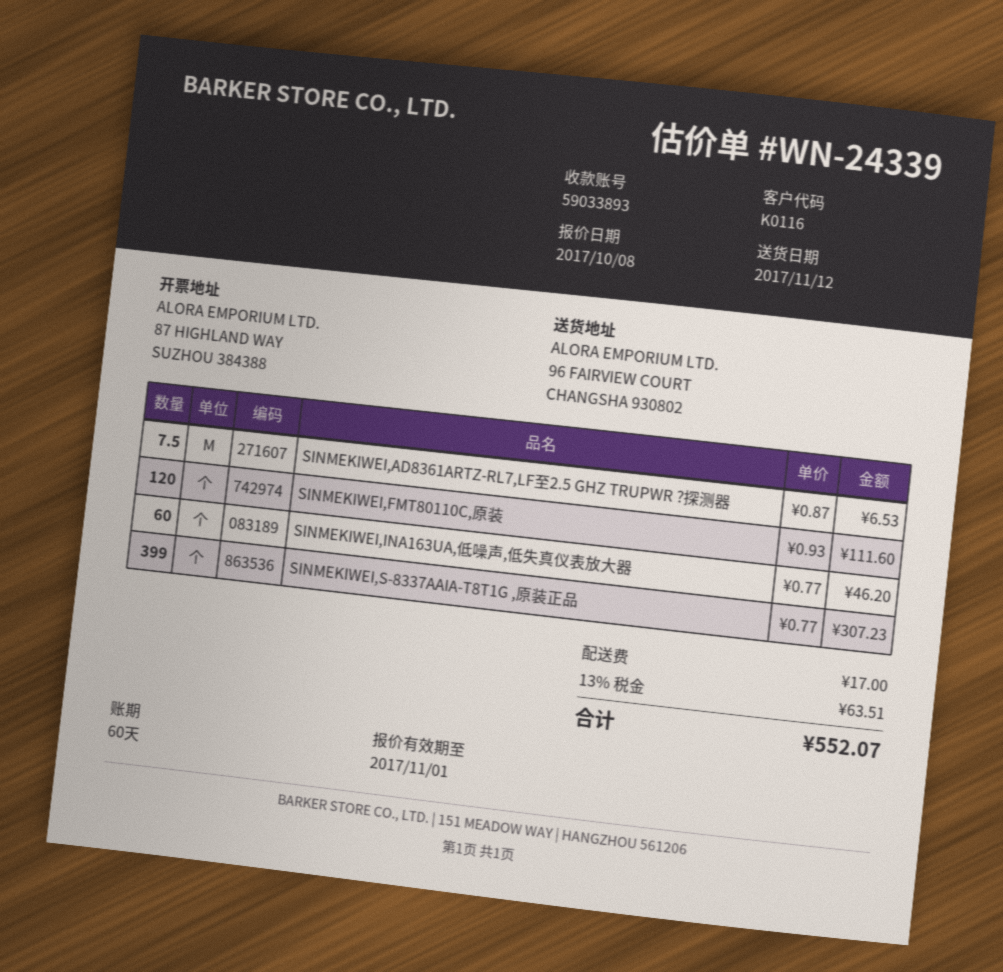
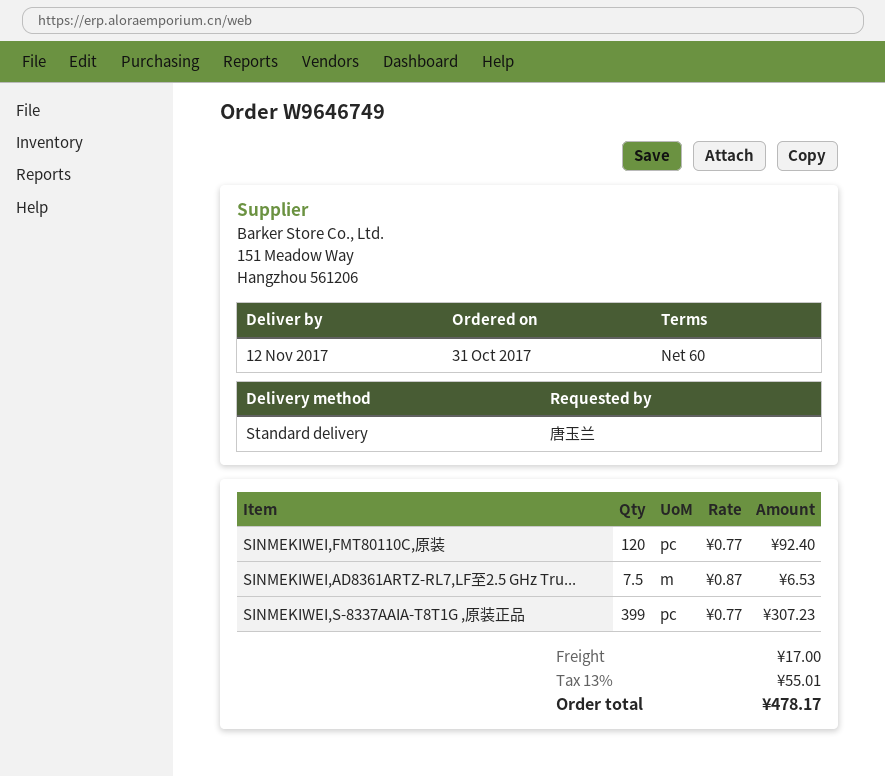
SINMEKIWEI,FMT80110C,原装: 120 x 0.93 = 111.60 -> 120 x 0.77 = 92.40
SINMEKIWEI,INA163UA,低噪声,低失真仪表放大器: 60 x 0.77 = 46.20 -> none
tax: 13% = 63.51 -> 13% = 55.01
total: 552.07 -> 478.17

